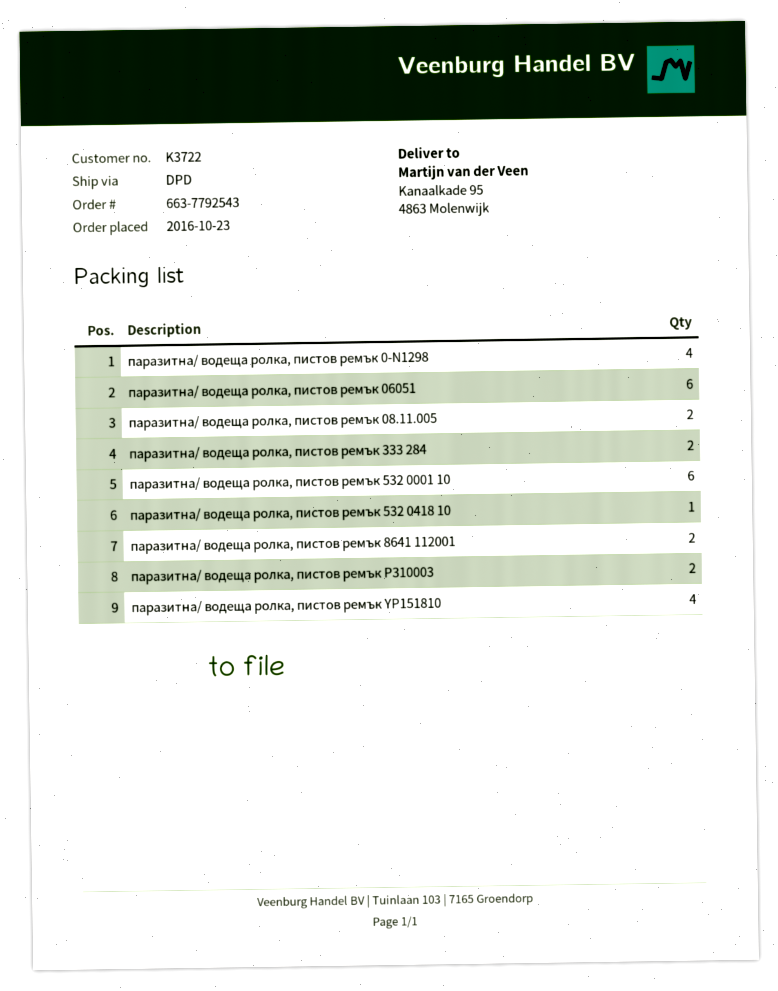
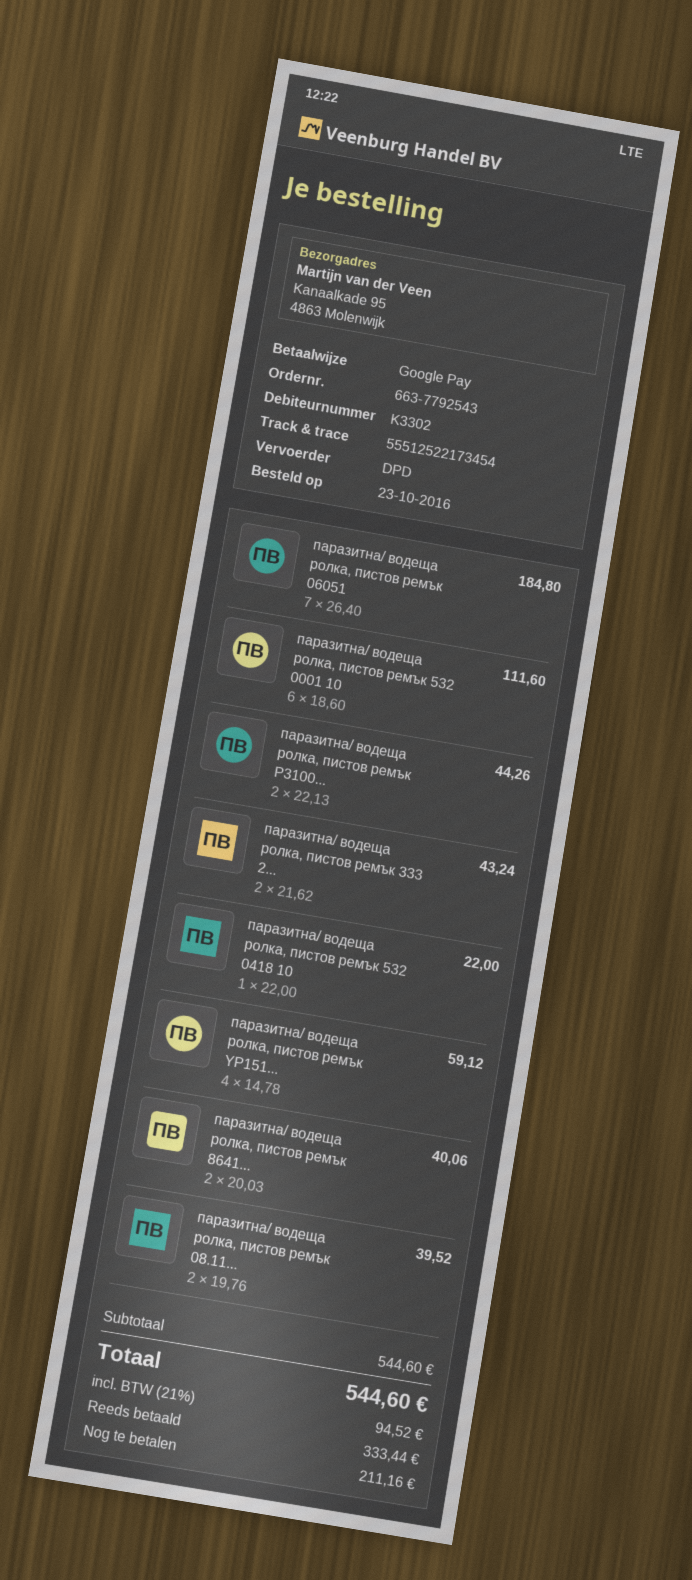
customer number: K3722 -> K3302
паразитна/ водеща ролка, пистов ремък 0-N1298: 4 -> none
паразитна/ водеща ролка, пистов ремък 06051: 6 -> 7

